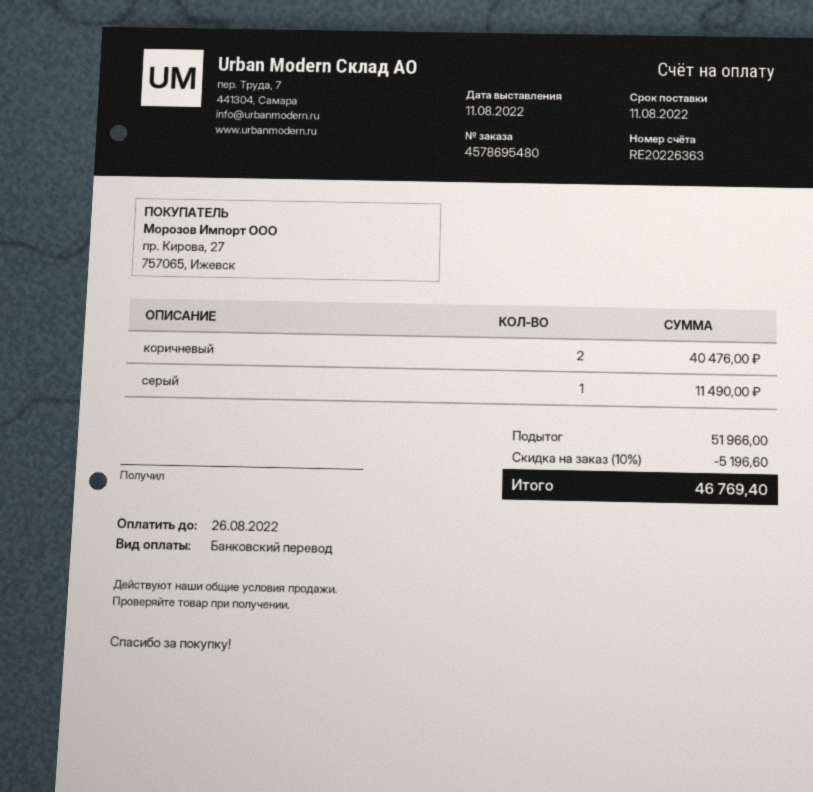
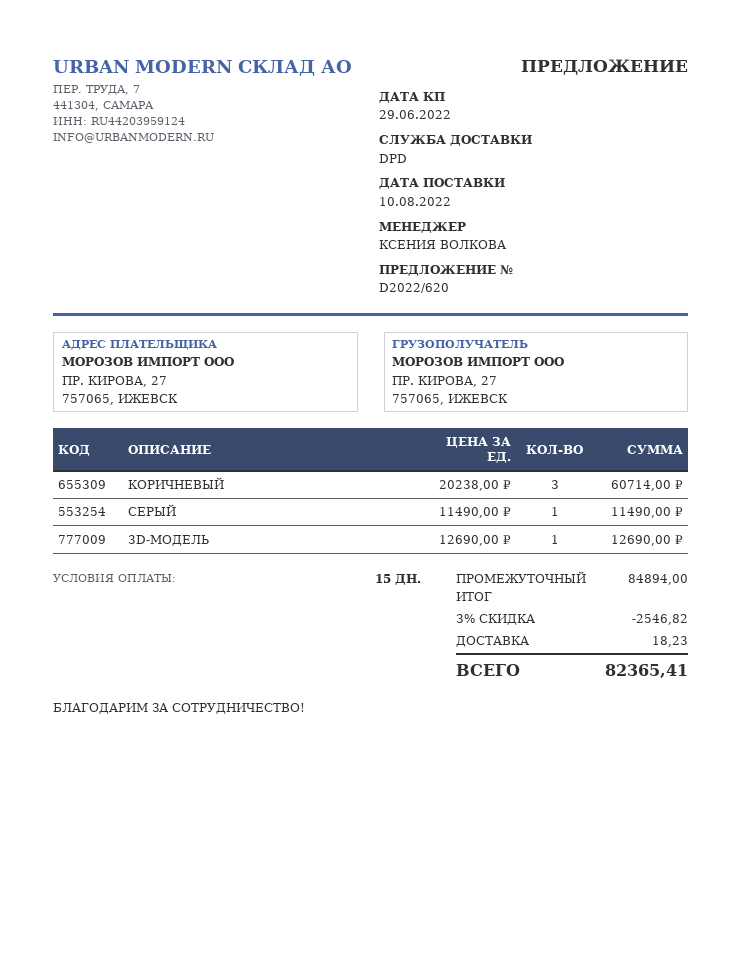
delivery date: 2022-08-11 -> 2022-08-10
коричневый: 2 for 40476.00 -> 3 for 60714.00
3D-МОДЕЛЬ: none -> 1 for 12690.00
subtotal: 51966.00 -> 84894.00
discount: 10% = 5196.60 -> 3% = 2546.82
shipping: none -> 18.23
total: 46769.40 -> 82365.41

